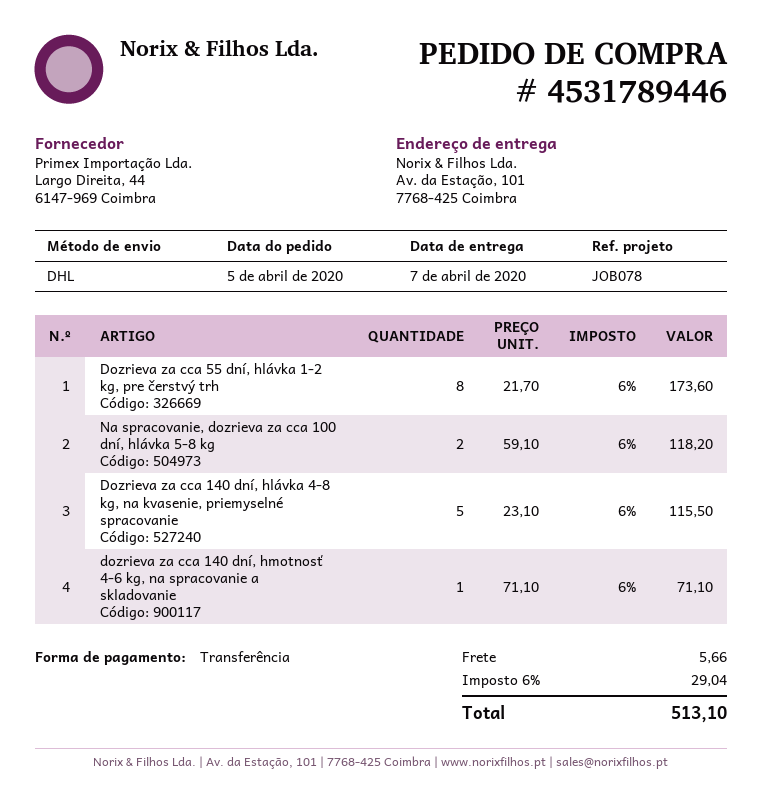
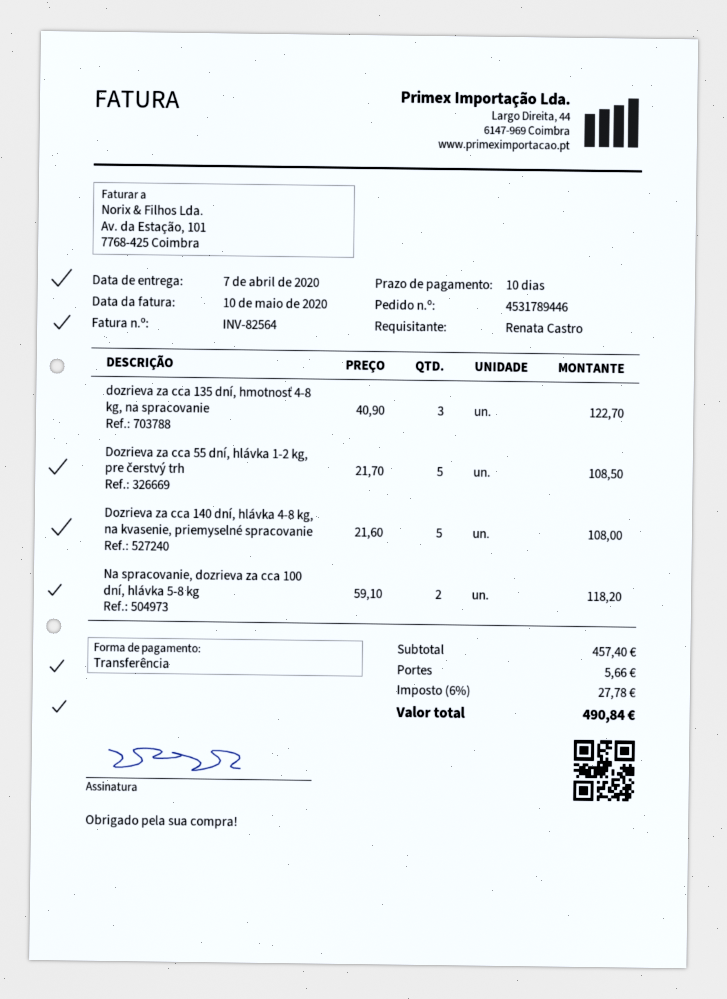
Dozrieva za cca 55 dní, hlávka 1-2 kg, pre čerstvý trh: 8 x 21.70 = 173.60 -> 5 x 21.70 = 108.50
Dozrieva za cca 140 dní, hlávka 4-8 kg, na kvasenie, priemyselné spracovanie: 5 x 23.10 = 115.50 -> 5 x 21.60 = 108.00
dozrieva za cca 140 dní, hmotnosť 4-6 kg, na spracovanie a skladovanie: 1 x 71.10 = 71.10 -> none
dozrieva za cca 135 dní, hmotnosť 4-8 kg, na spracovanie: none -> 3 x 40.90 = 122.70
tax: 6% = 29.04 -> 6% = 27.78
total: 513.10 -> 490.84

